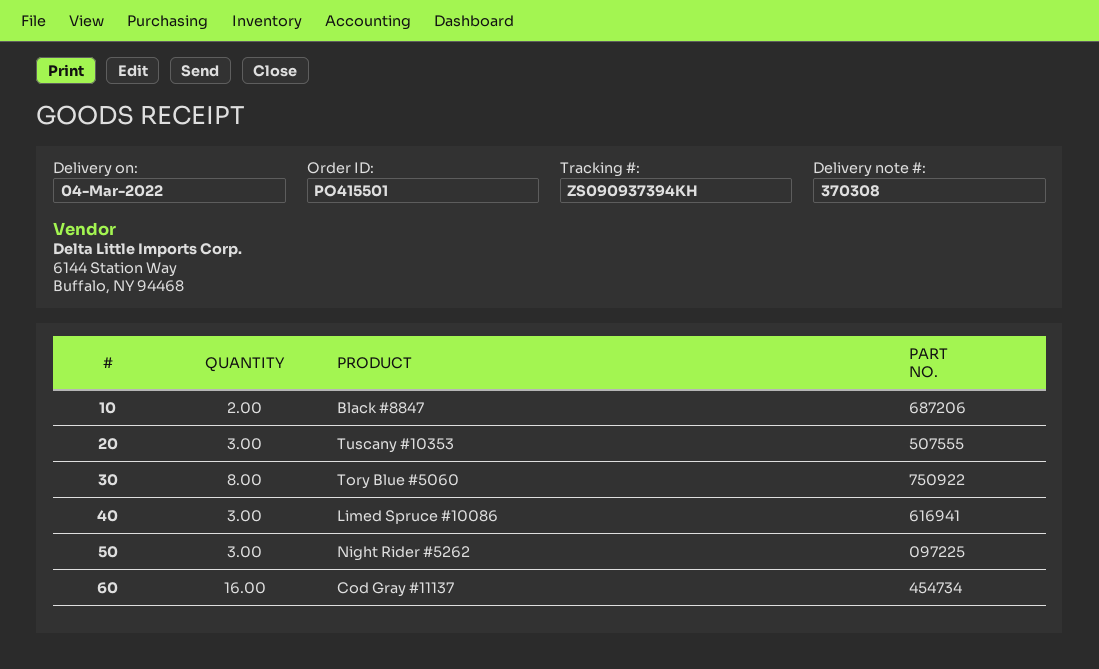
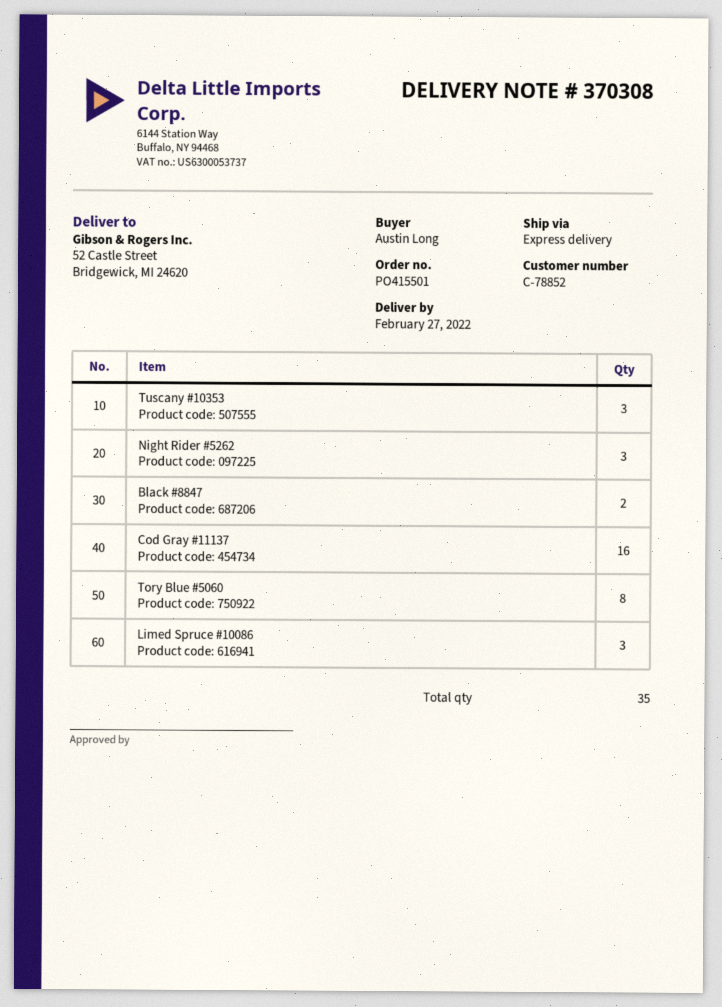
delivery date: 2022-03-04 -> 2022-02-27

